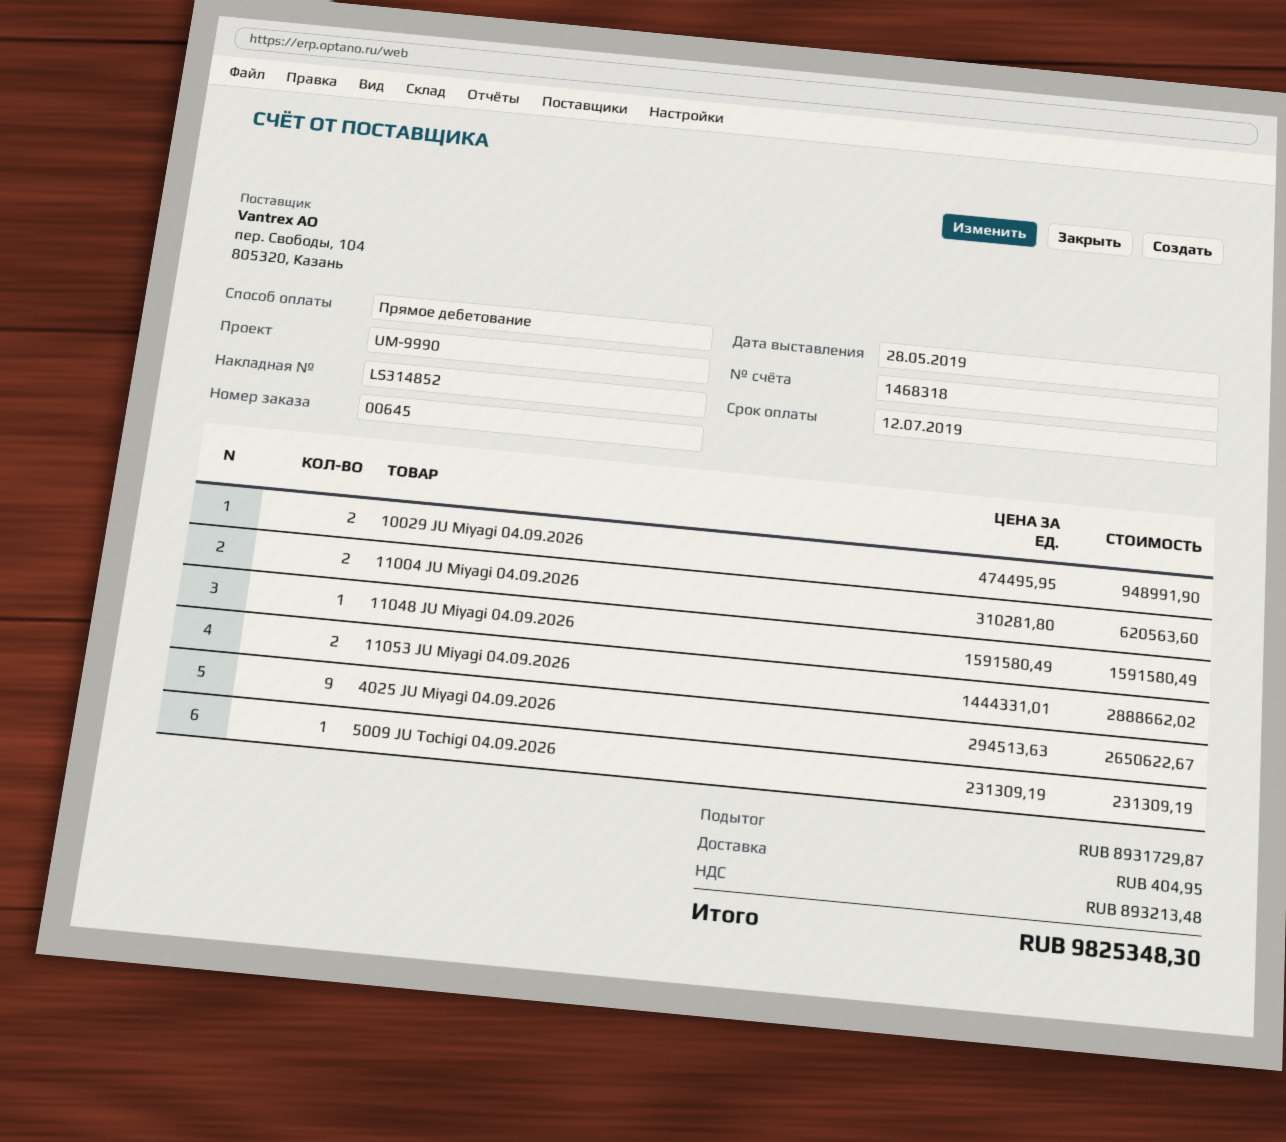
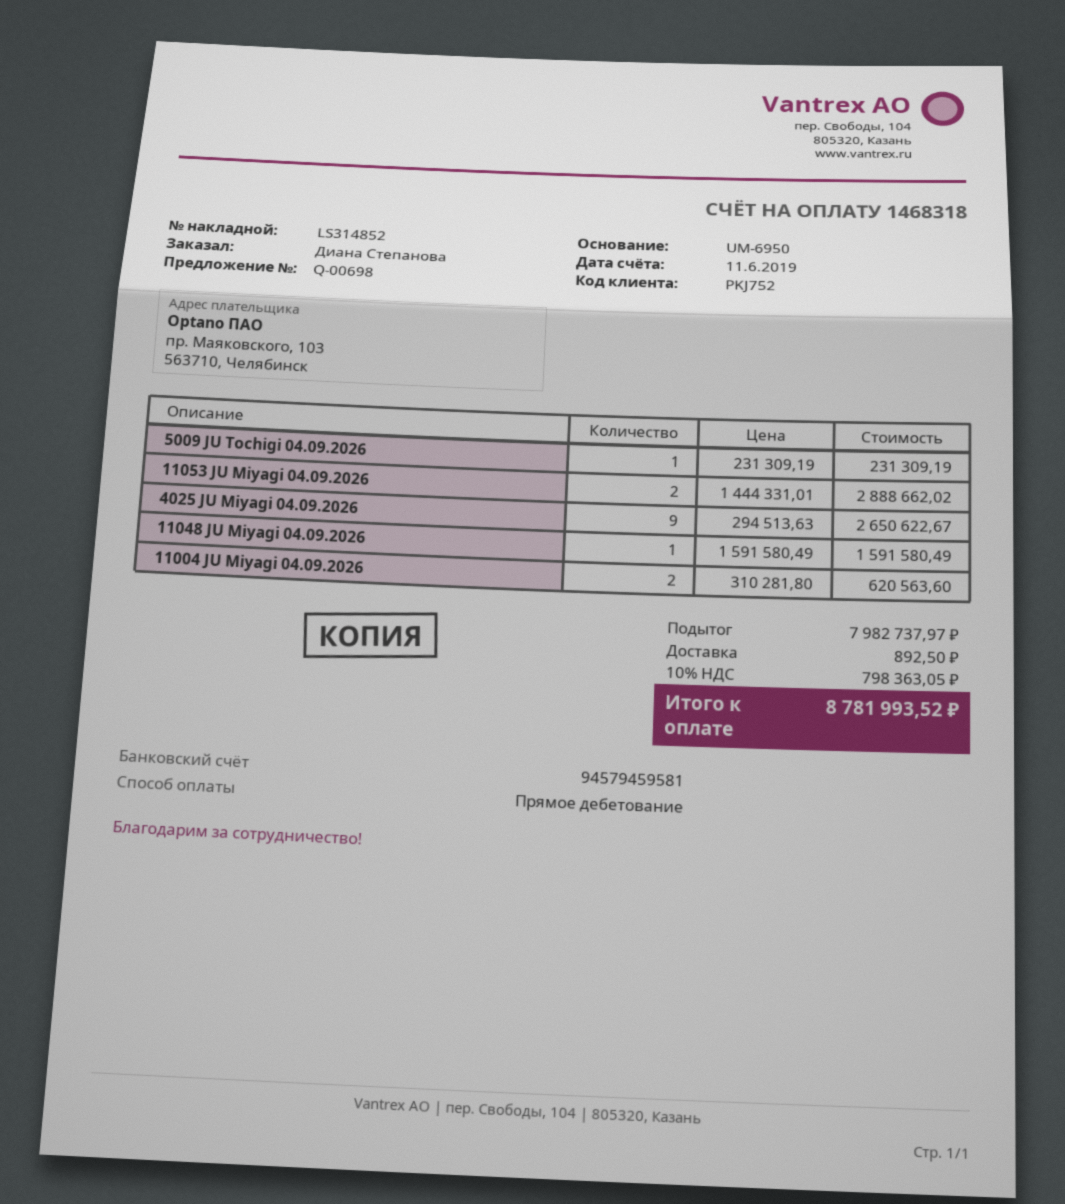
invoice date: 2019-05-28 -> 2019-06-11
reference: UM-9990 -> UM-6950
10029 JU Miyagi 04.09.2026: 2 x 474495.95 = 948991.90 -> none
subtotal: 8931729.87 -> 7982737.97
shipping: 404.95 -> 892.50
tax: 893213.48 -> 798363.05
total: 9825348.30 -> 8781993.52

